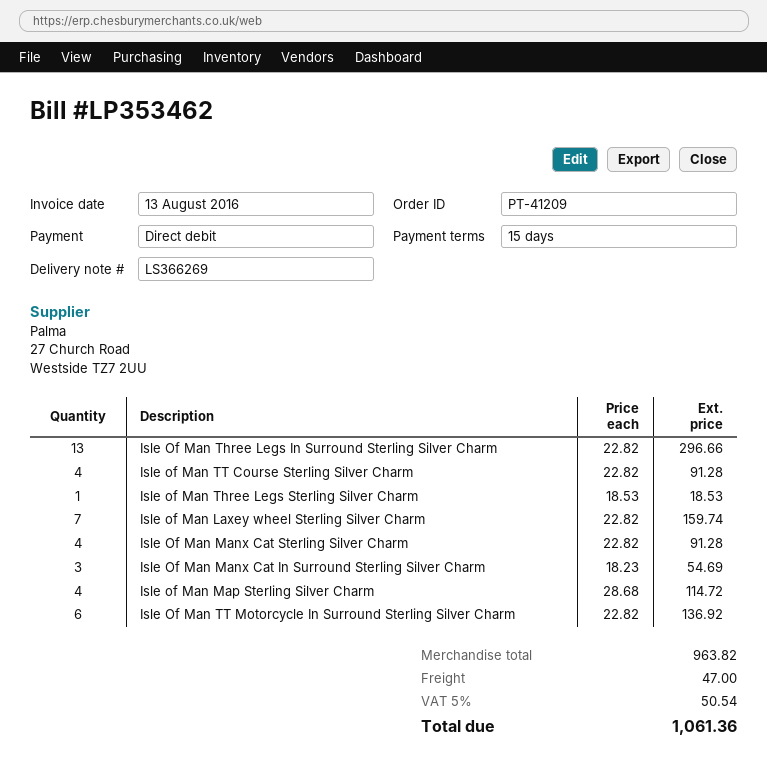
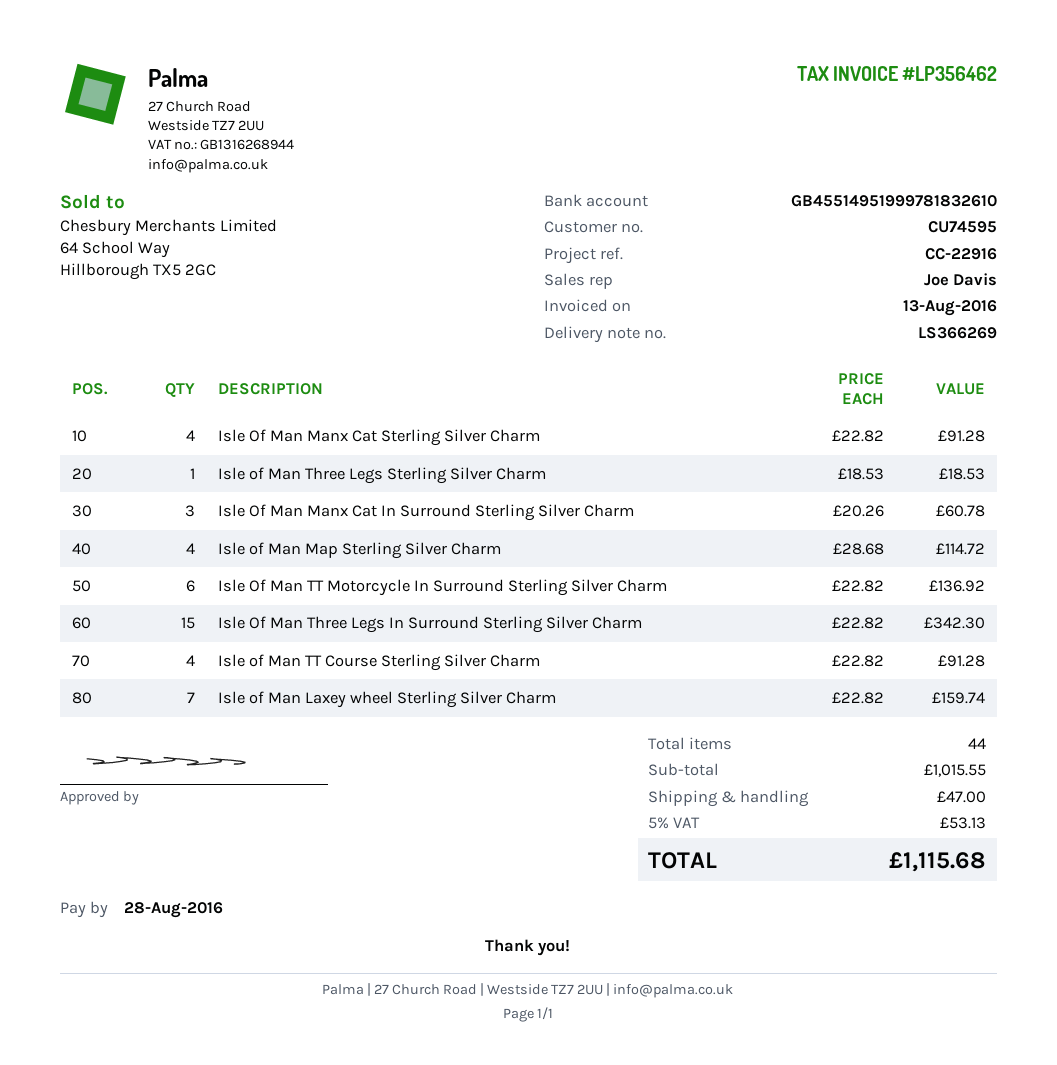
invoice number: LP353462 -> LP356462
Isle Of Man Three Legs In Surround Sterling Silver Charm: 13 x 22.82 = 296.66 -> 15 x 22.82 = 342.30
Isle Of Man Manx Cat In Surround Sterling Silver Charm: 3 x 18.23 = 54.69 -> 3 x 20.26 = 60.78
subtotal: 963.82 -> 1015.55
tax: 5% = 50.54 -> 5% = 53.13
total: 1061.36 -> 1115.68

